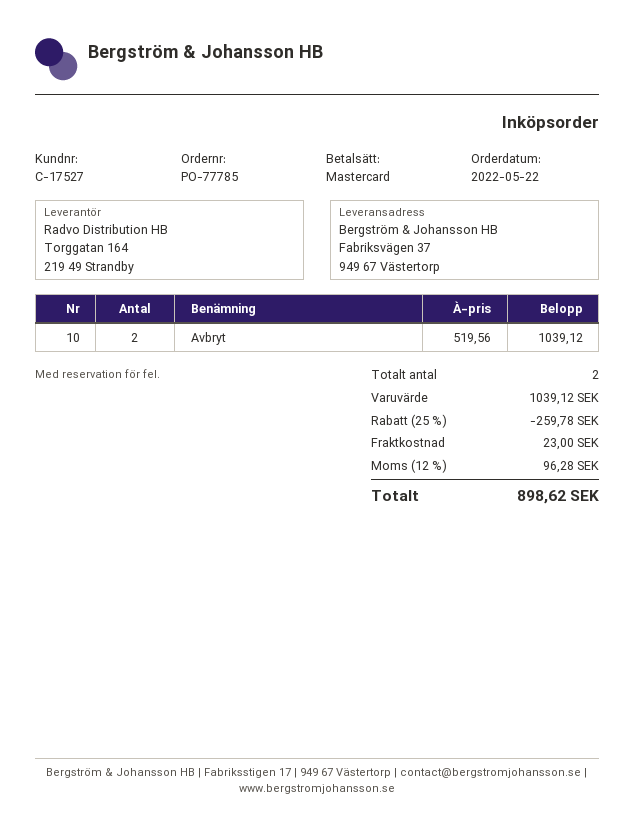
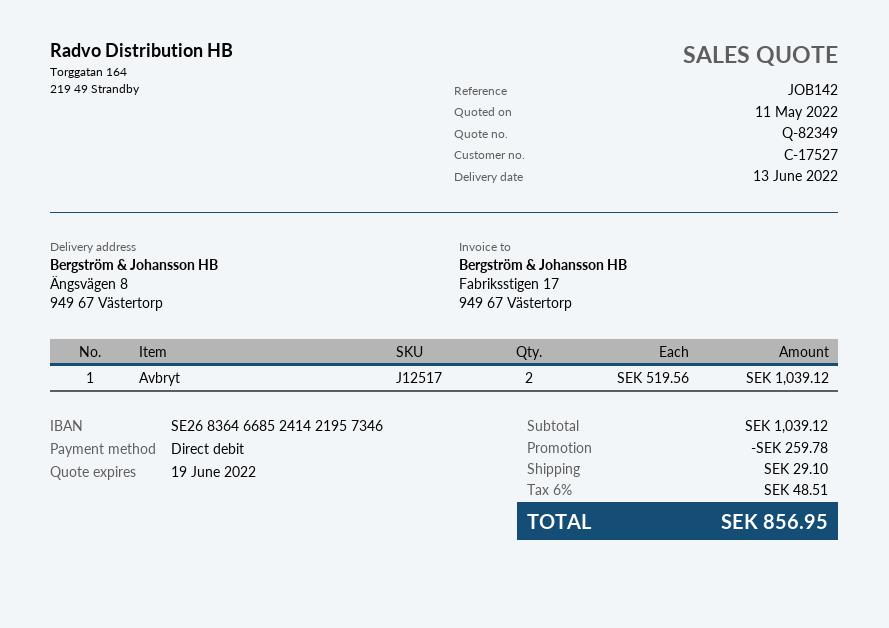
payment method: Mastercard -> direct debit
ship to: Fabriksvägen 37, 949 67 Västertorp -> Ängsvägen 8, 949 67 Västertorp
shipping: 23.00 -> 29.10
tax: 12% = 96.28 -> 6% = 48.51
total: 898.62 -> 856.95

